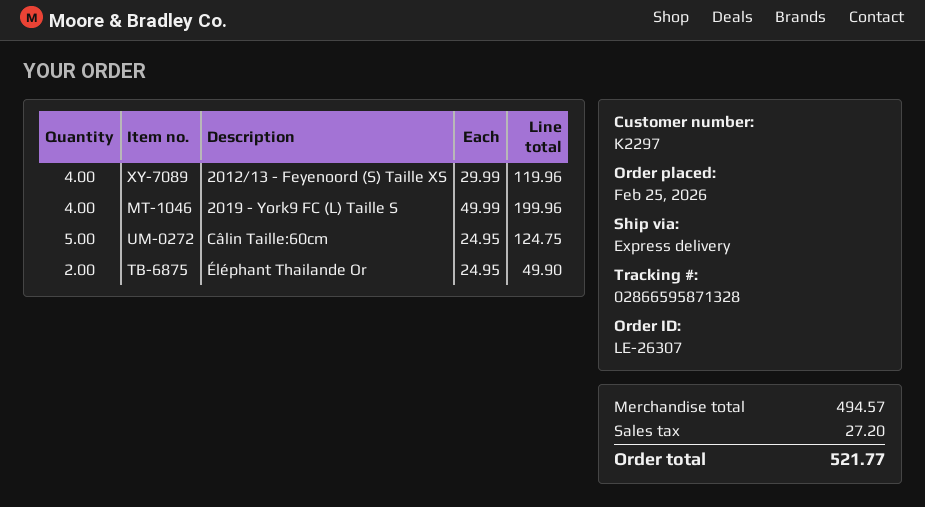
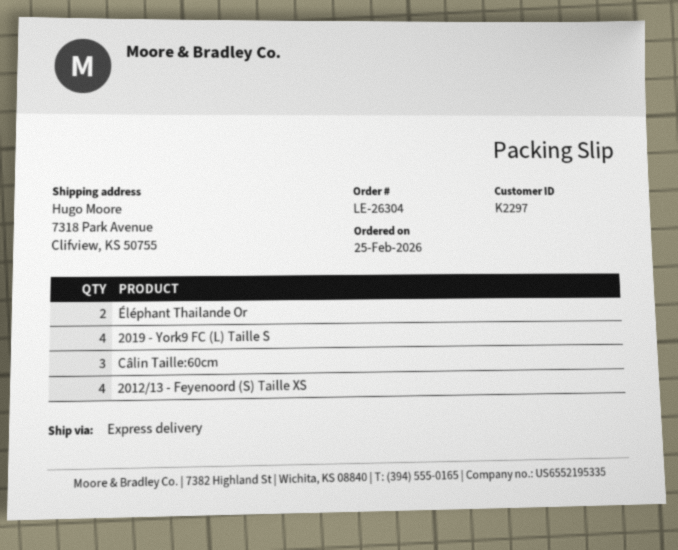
order number: LE-26307 -> LE-26304
Câlin Taille:60cm: 5 -> 3

